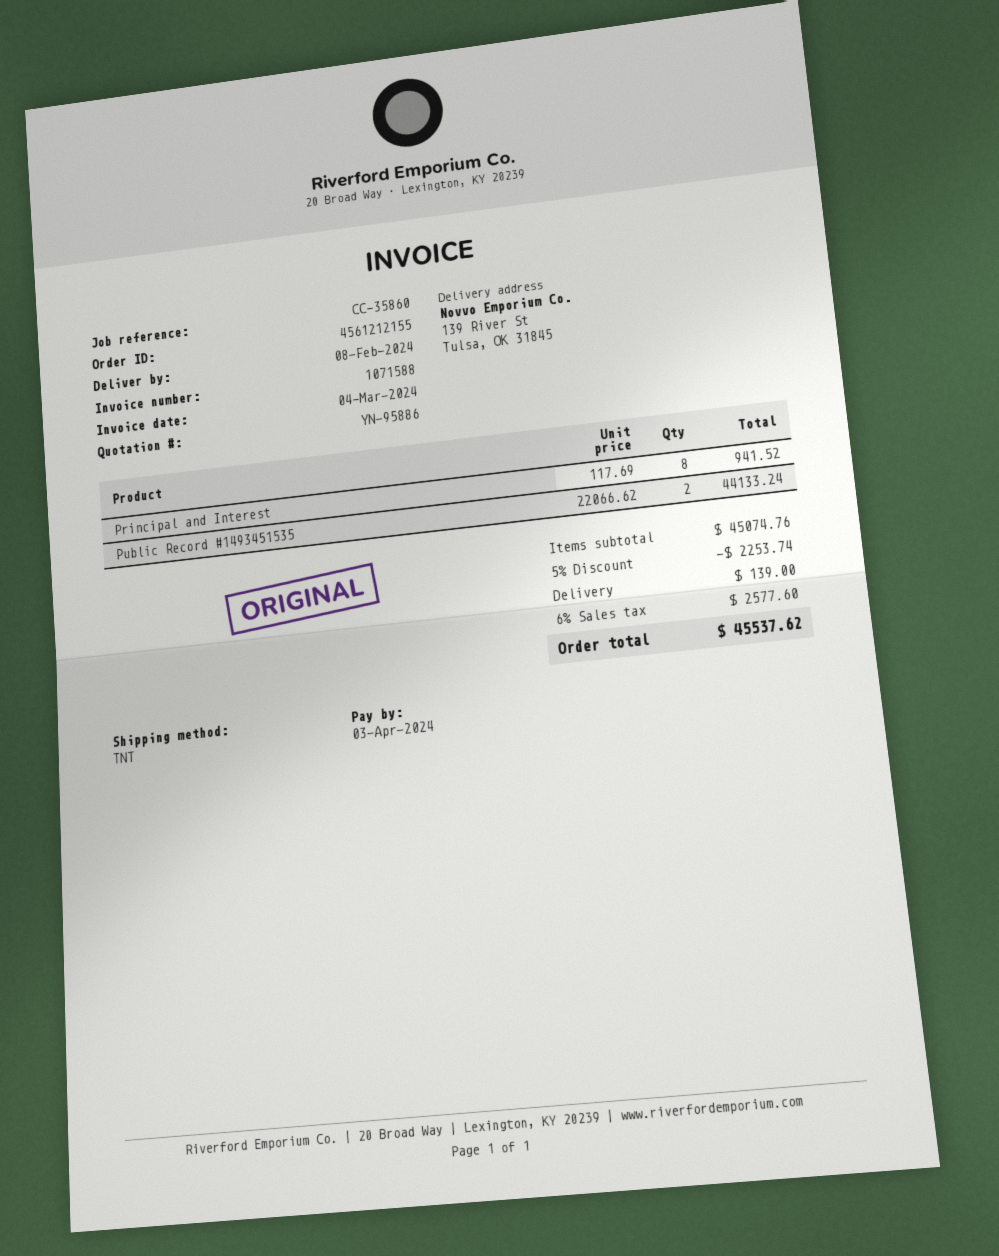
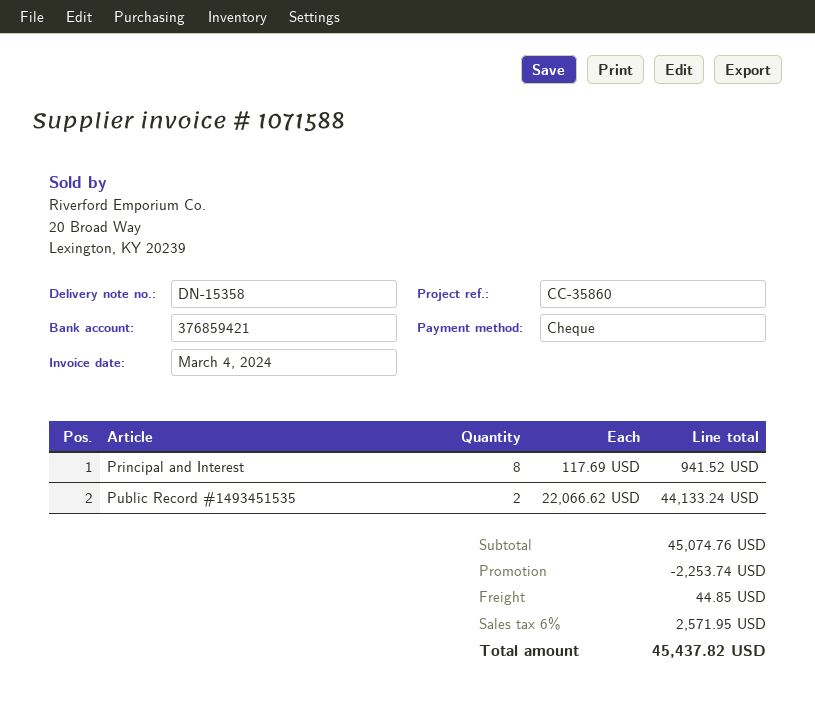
shipping: 139.00 -> 44.85
tax: 6% = 2577.60 -> 6% = 2571.95
total: 45537.62 -> 45437.82

